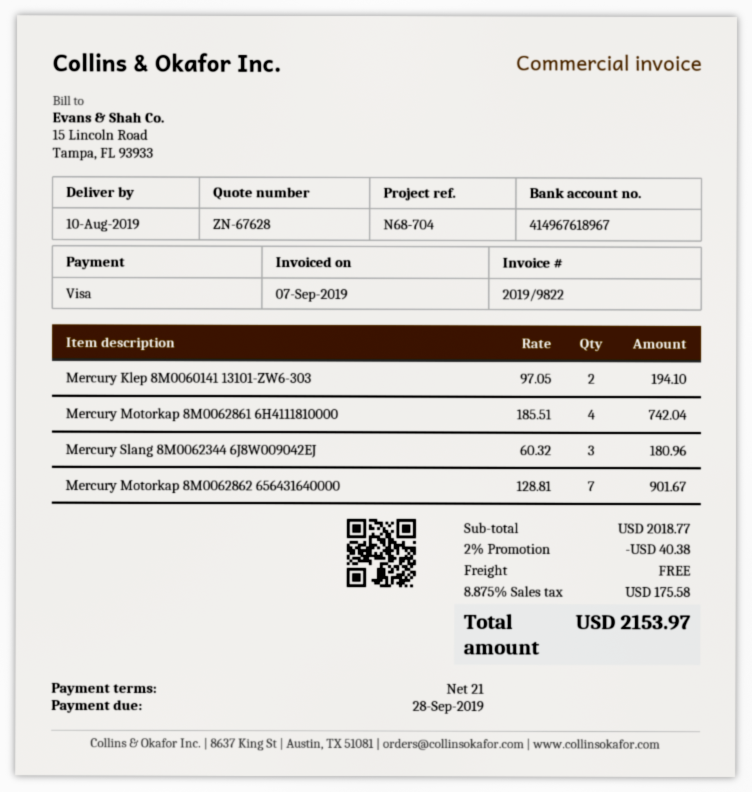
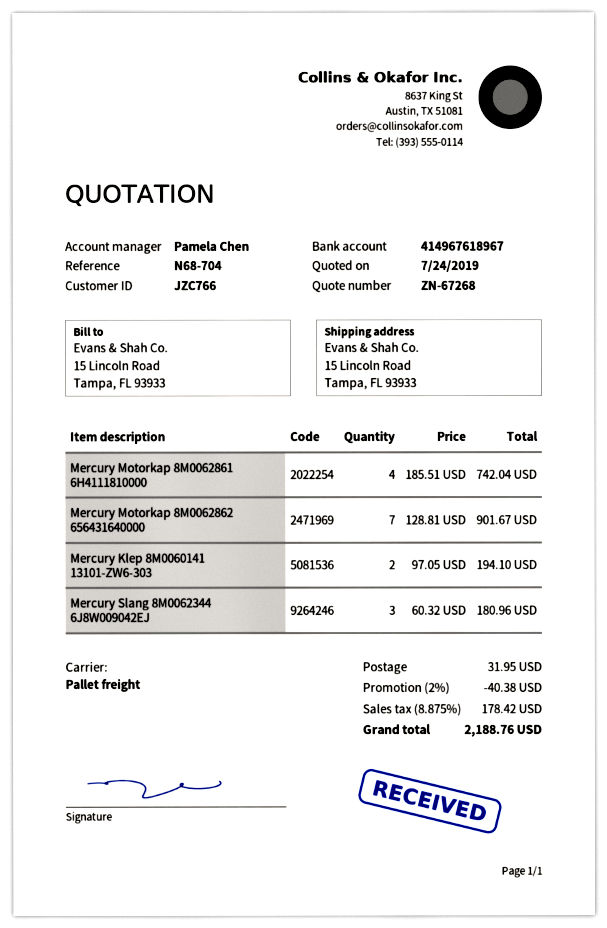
quote number: ZN-67628 -> ZN-67268
shipping: 0.00 -> 31.95
tax: 8.875% = 175.58 -> 8.875% = 178.42
total: 2153.97 -> 2188.76

